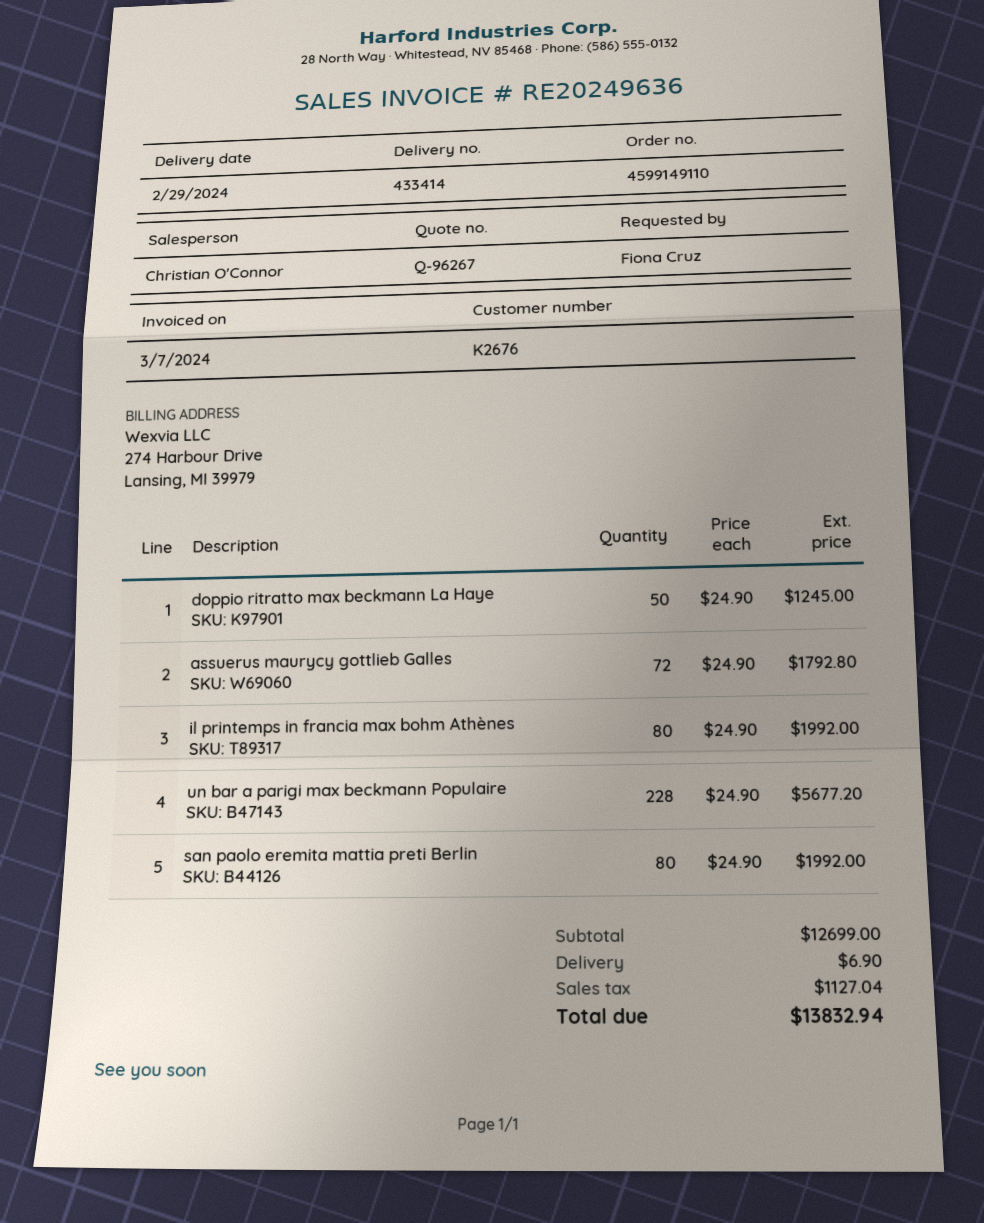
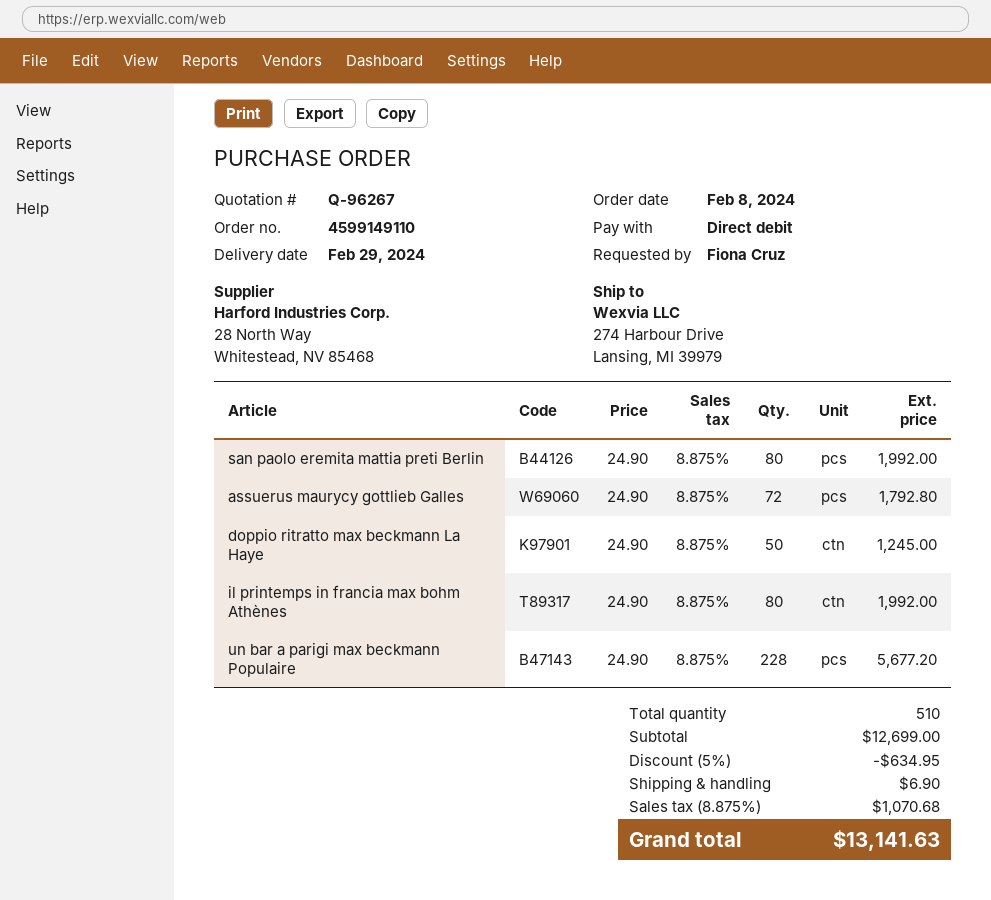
discount: none -> 5% = 634.95
tax: 1127.04 -> 1070.68
total: 13832.94 -> 13141.63

